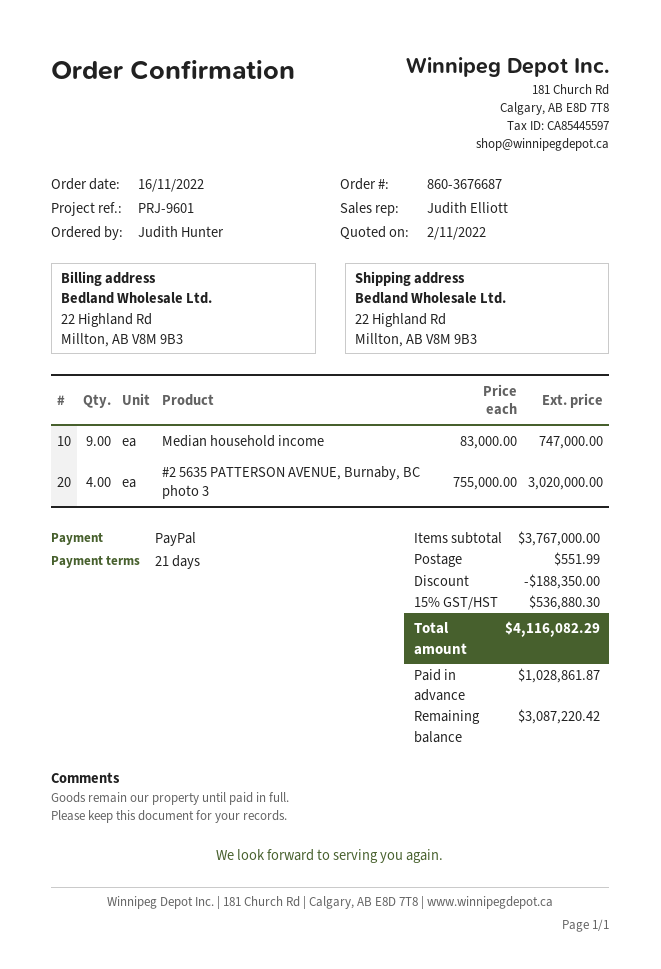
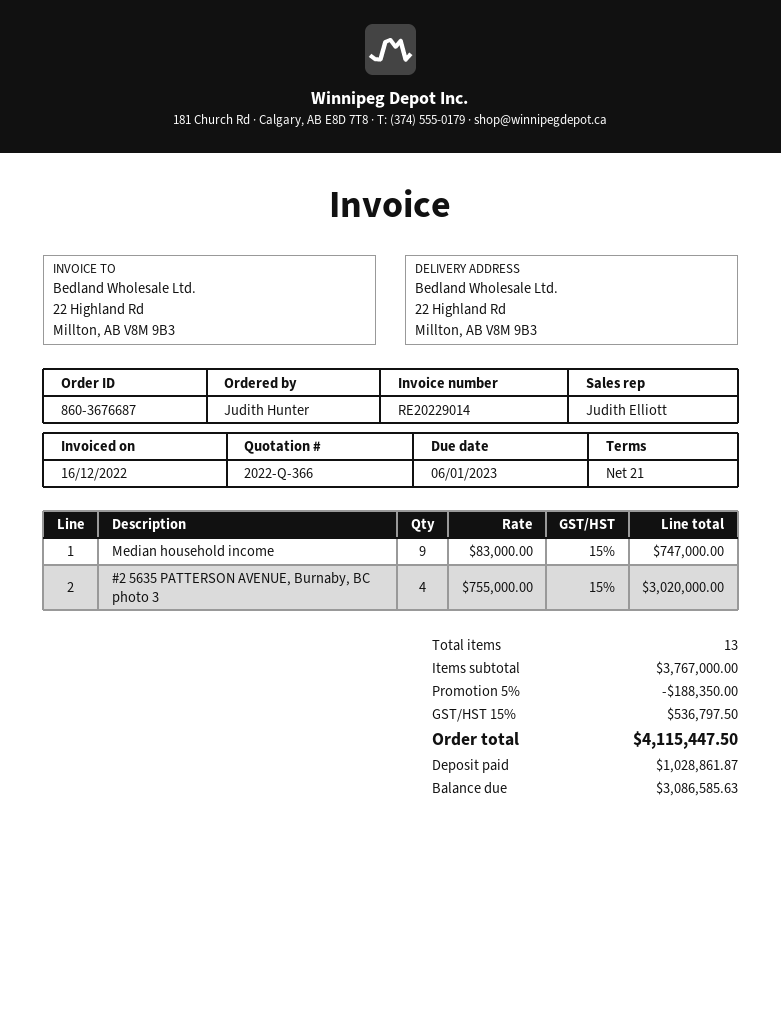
shipping: 551.99 -> none
tax: 15% = 536880.30 -> 15% = 536797.50
total: 4116082.29 -> 4115447.50
balance: 3087220.42 -> 3086585.63

